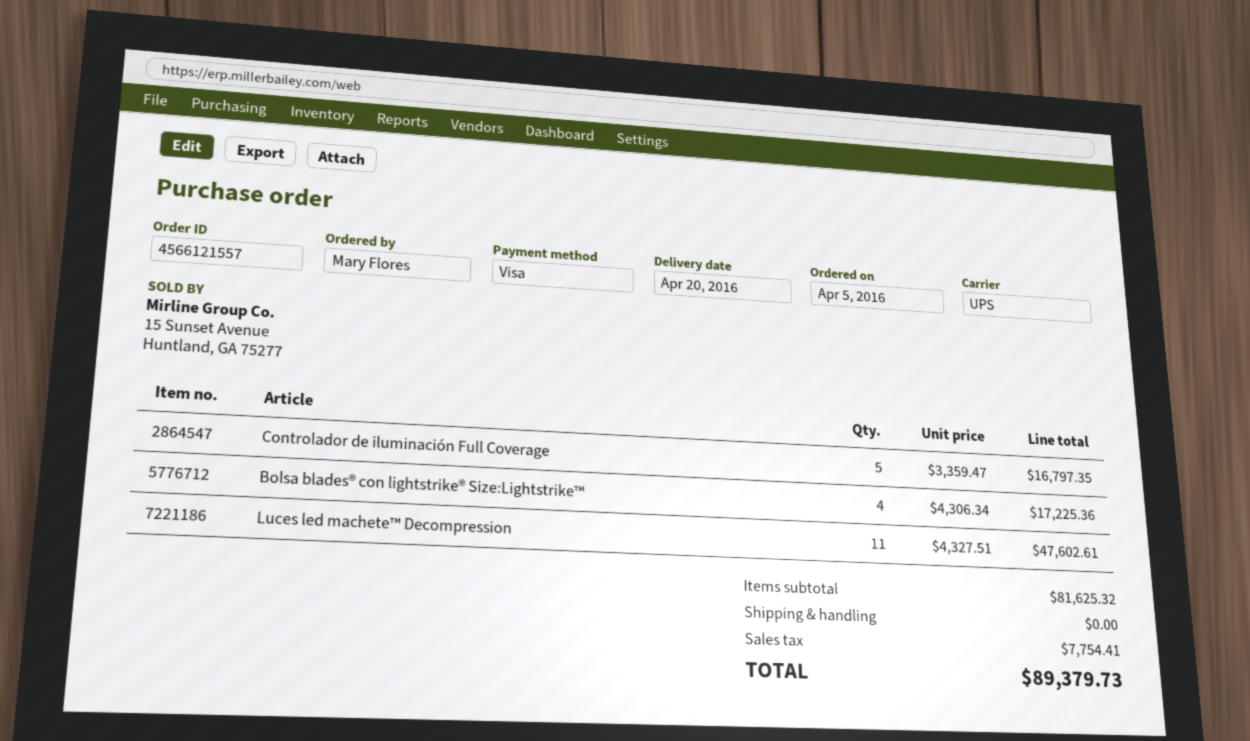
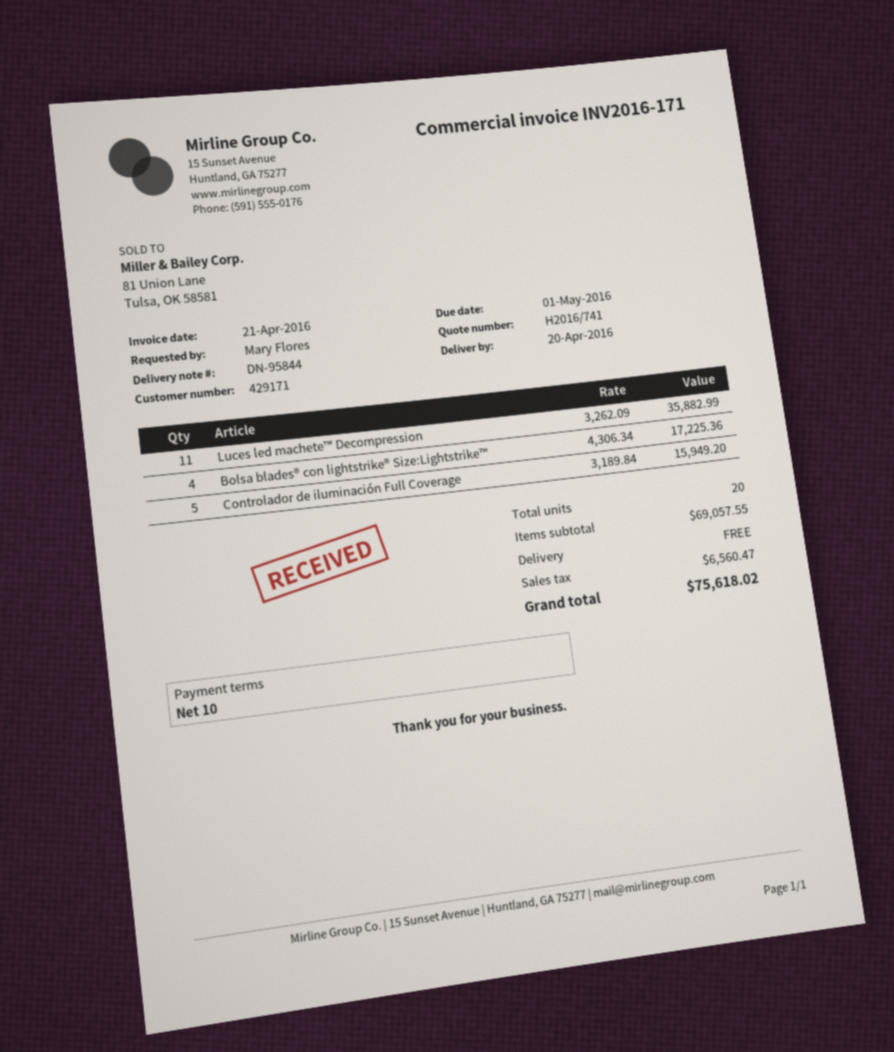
Controlador de iluminación Full Coverage: 5 x 3359.47 = 16797.35 -> 5 x 3189.84 = 15949.20
Luces led machete™ Decompression: 11 x 4327.51 = 47602.61 -> 11 x 3262.09 = 35882.99
subtotal: 81625.32 -> 69057.55
tax: 7754.41 -> 6560.47
total: 89379.73 -> 75618.02

